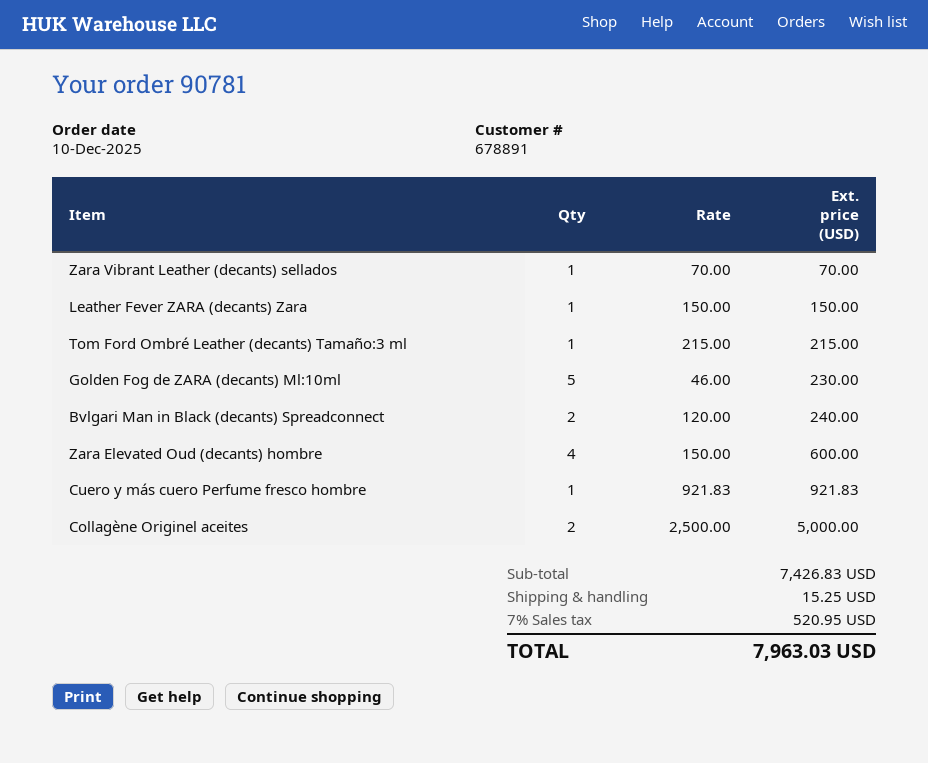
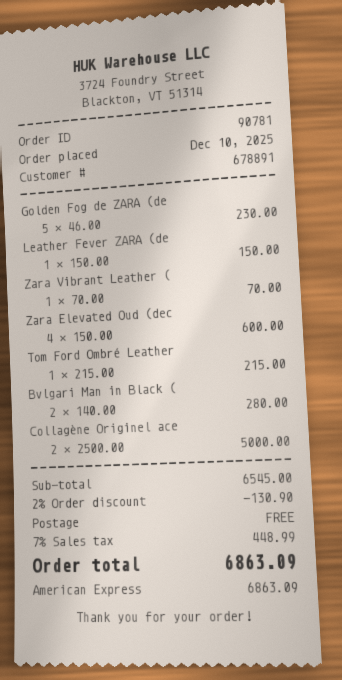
Bvlgari Man in Black (decants) Spreadconnect: 2 x 120.00 = 240.00 -> 2 x 140.00 = 280.00
Cuero y más cuero Perfume fresco hombre: 1 x 921.83 = 921.83 -> none
subtotal: 7426.83 -> 6545.00
discount: none -> 2% = 130.90
shipping: 15.25 -> 0.00
tax: 7% = 520.95 -> 7% = 448.99
total: 7963.03 -> 6863.09

